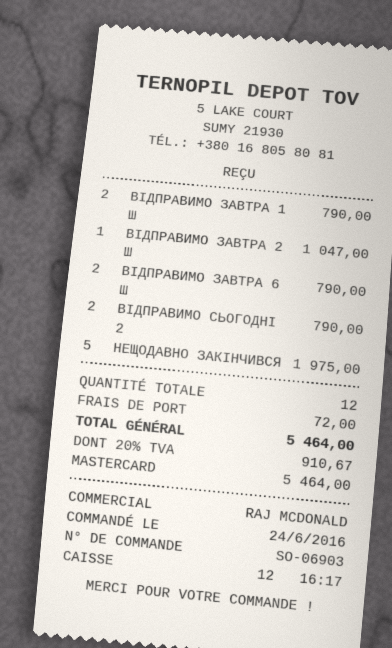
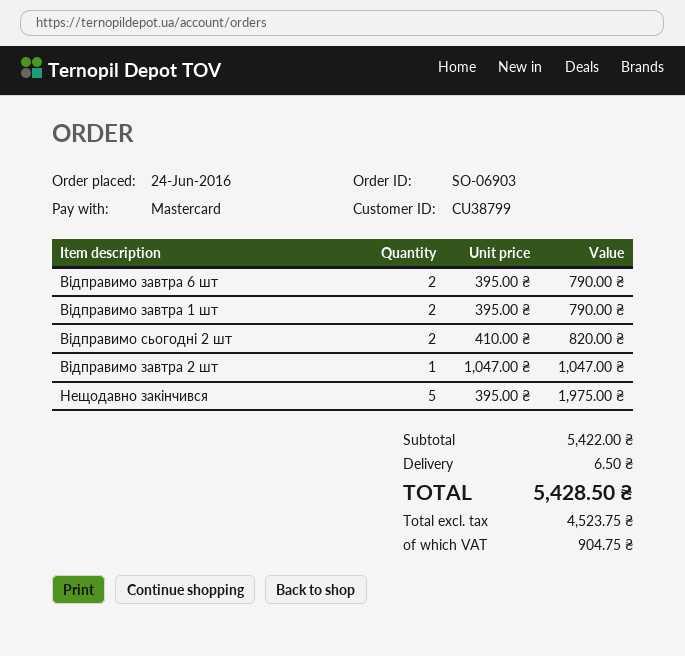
ВІДПРАВИМО СЬОГОДНІ 2: 2 for 790.00 -> 2 for 820.00
shipping: 72.00 -> 6.50
tax: 910.67 -> 904.75
total: 5464.00 -> 5428.50

